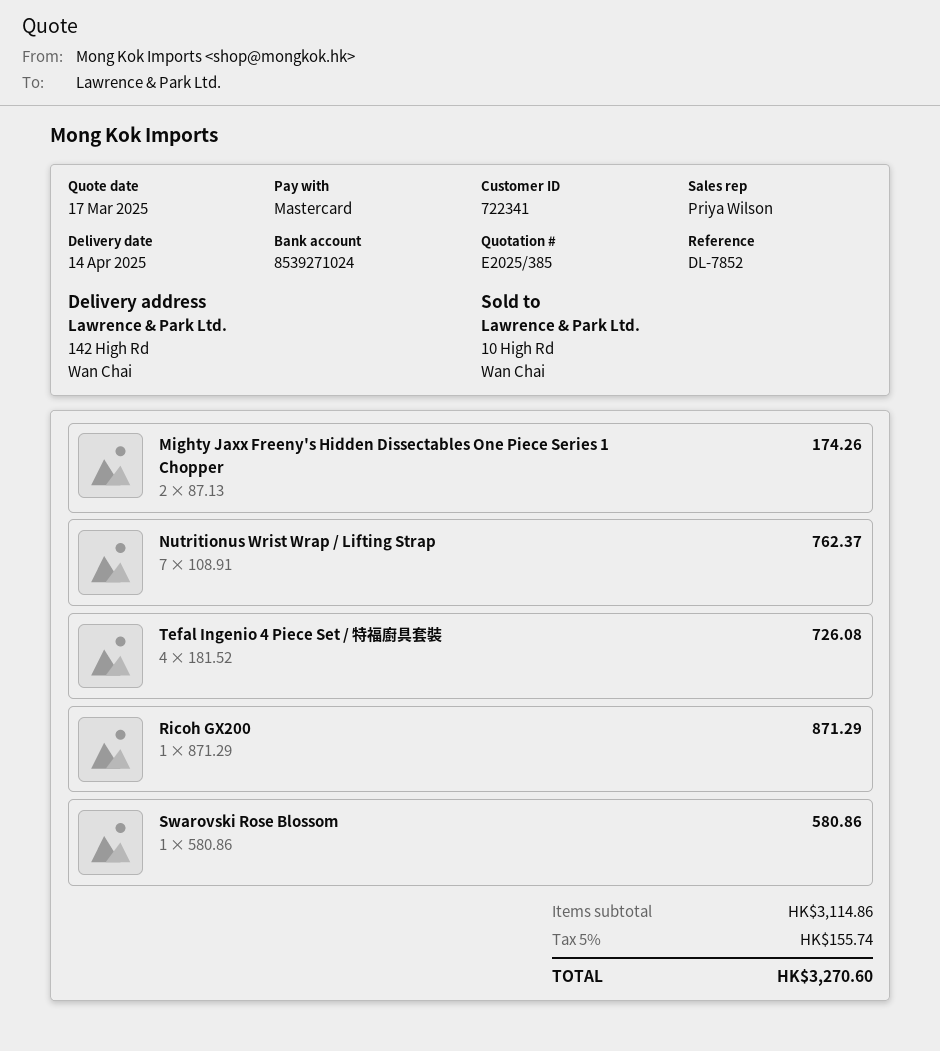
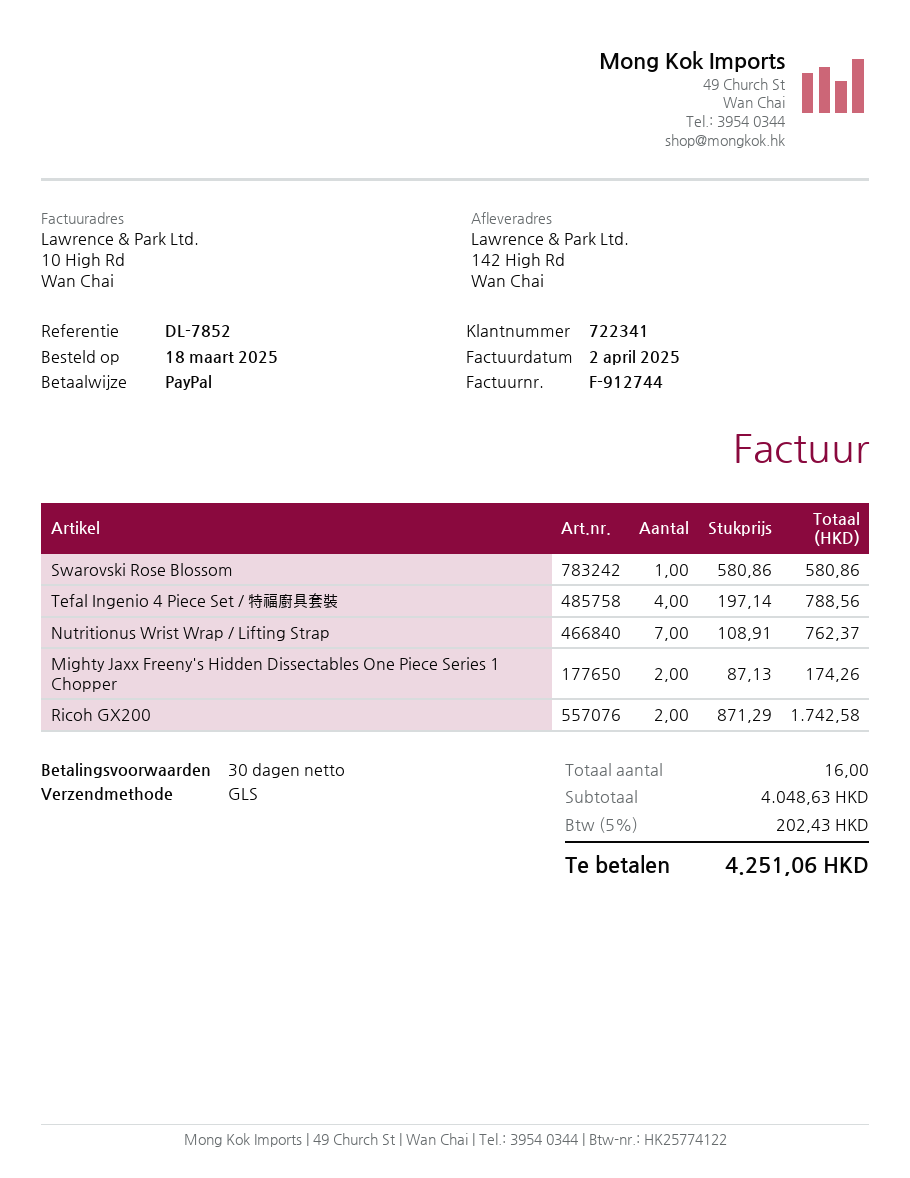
payment method: Mastercard -> PayPal
Tefal Ingenio 4 Piece Set / 特福廚具套裝: 4 x 181.52 = 726.08 -> 4 x 197.14 = 788.56
Ricoh GX200: 1 x 871.29 = 871.29 -> 2 x 871.29 = 1742.58
subtotal: 3114.86 -> 4048.63
tax: 5% = 155.74 -> 5% = 202.43
total: 3270.60 -> 4251.06

